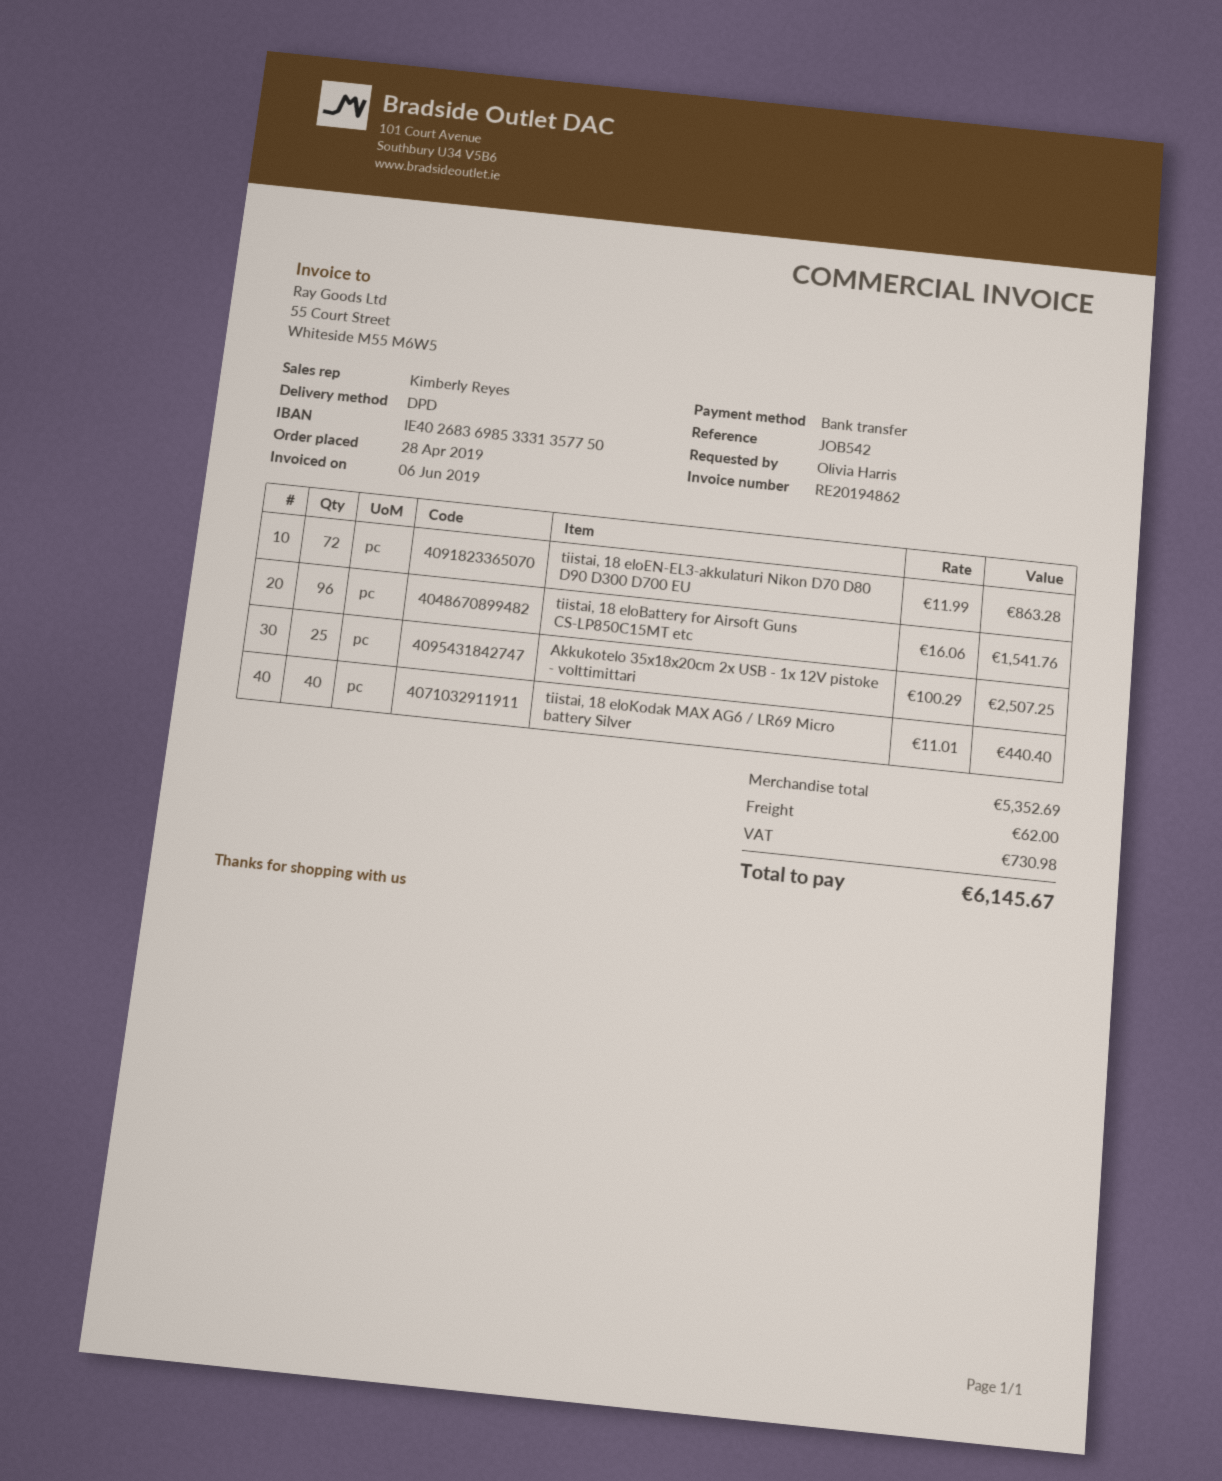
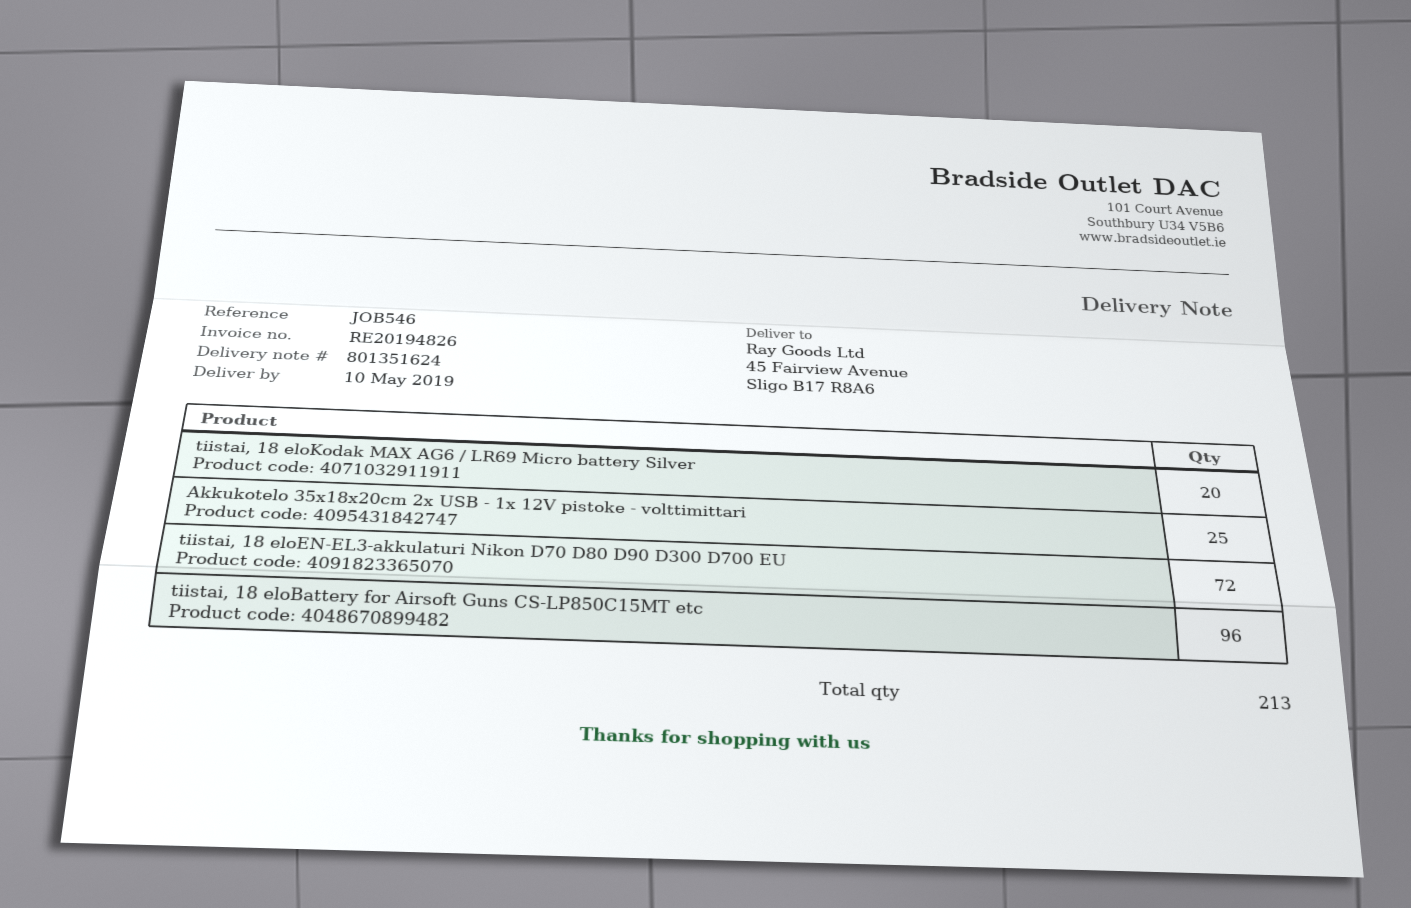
invoice number: RE20194862 -> RE20194826
reference: JOB542 -> JOB546
tiistai, 18 eloKodak MAX AG6 / LR69 Micro battery Silver: 40 -> 20

